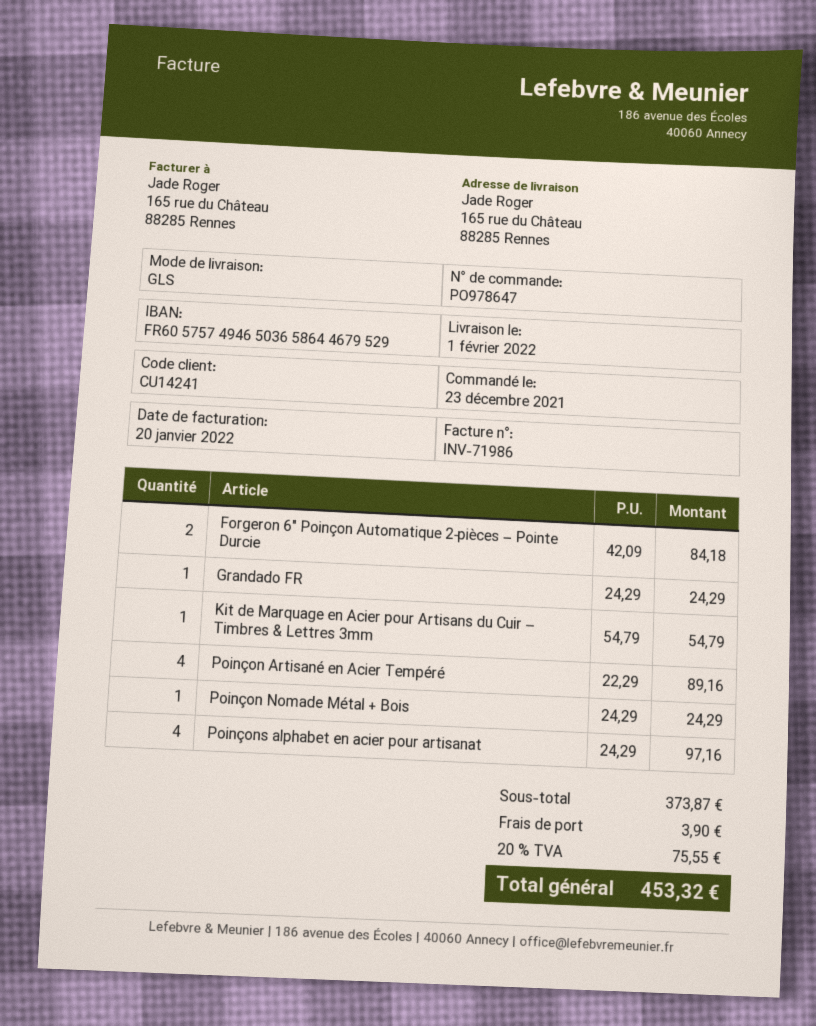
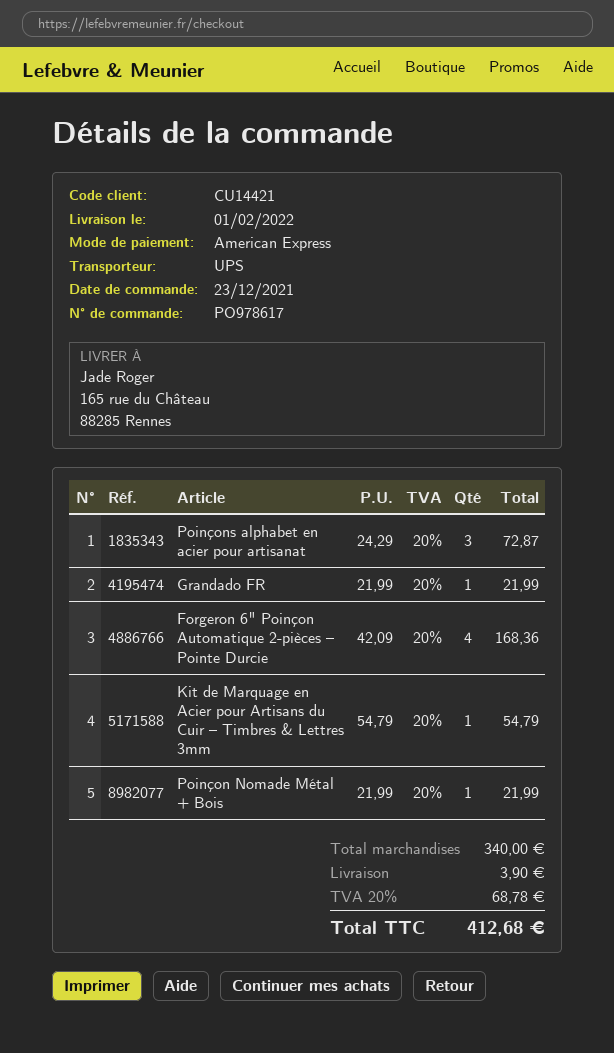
order number: PO978647 -> PO978617
customer number: CU14241 -> CU14421
shipping method: GLS -> UPS
Forgeron 6" Poinçon Automatique 2‑pièces – Pointe Durcie: 2 x 42.09 = 84.18 -> 4 x 42.09 = 168.36
Grandado FR: 1 x 24.29 = 24.29 -> 1 x 21.99 = 21.99
Poinçon Artisané en Acier Tempéré: 4 x 22.29 = 89.16 -> none
Poinçon Nomade Métal + Bois: 1 x 24.29 = 24.29 -> 1 x 21.99 = 21.99
Poinçons alphabet en acier pour artisanat: 4 x 24.29 = 97.16 -> 3 x 24.29 = 72.87
subtotal: 373.87 -> 340.00
tax: 20% = 75.55 -> 20% = 68.78
total: 453.32 -> 412.68

